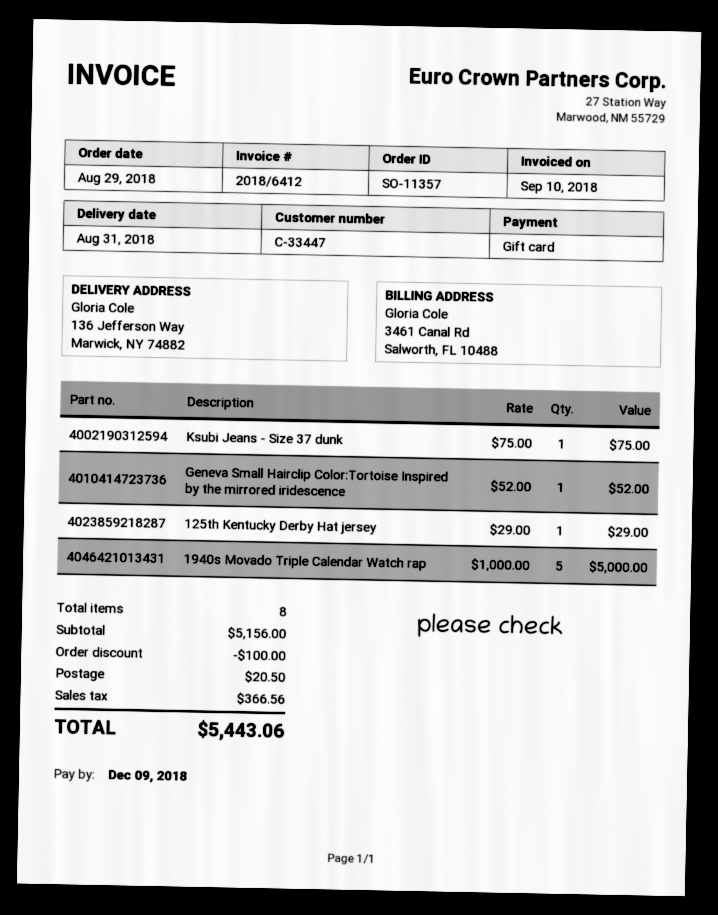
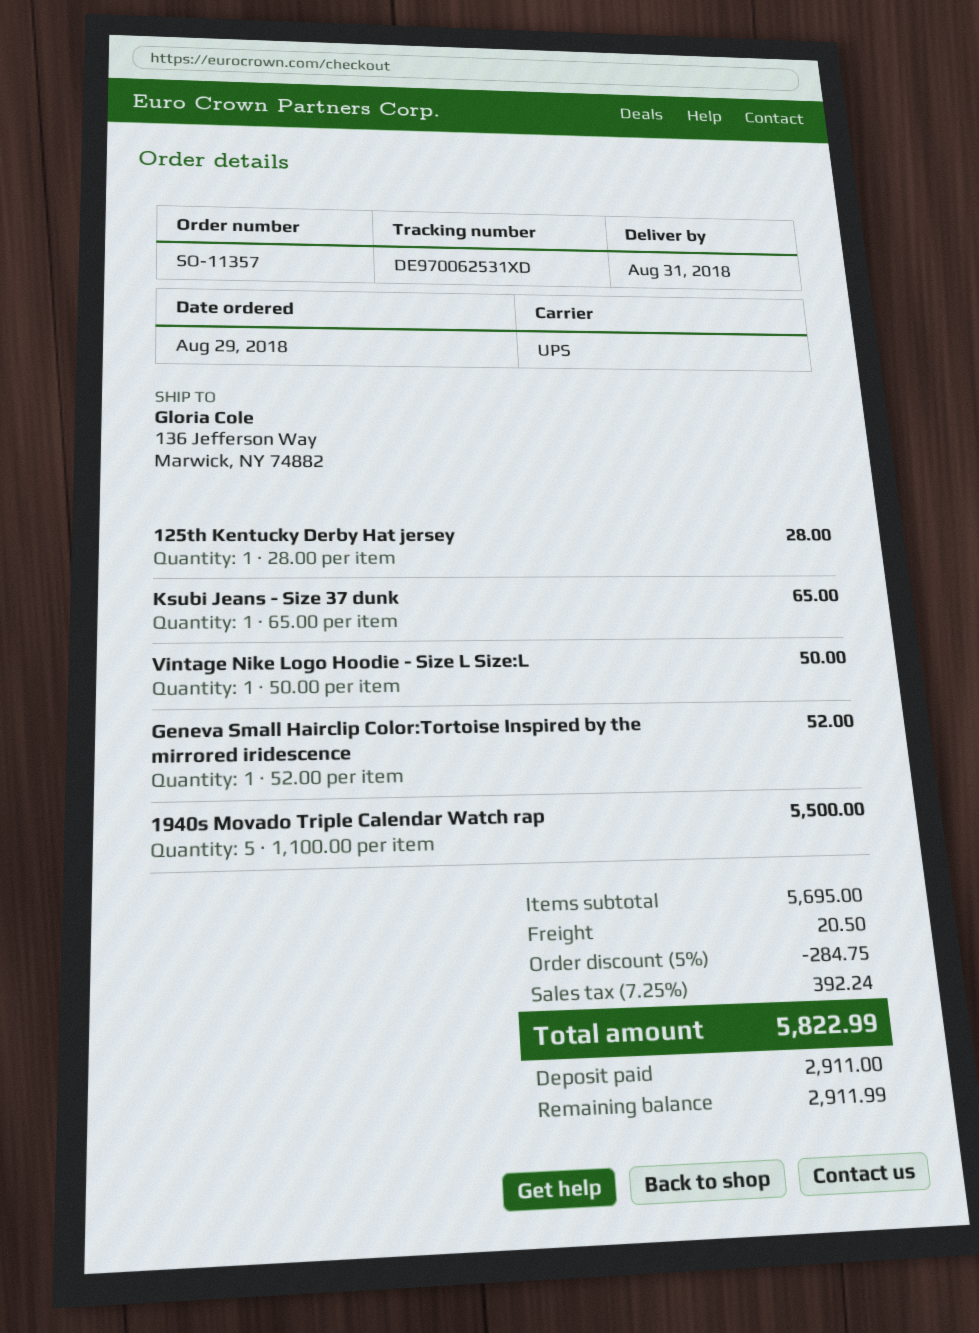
Ksubi Jeans - Size 37 dunk: 1 x 75.00 = 75.00 -> 1 x 65.00 = 65.00
125th Kentucky Derby Hat jersey: 1 x 29.00 = 29.00 -> 1 x 28.00 = 28.00
1940s Movado Triple Calendar Watch rap: 5 x 1000.00 = 5000.00 -> 5 x 1100.00 = 5500.00
Vintage Nike Logo Hoodie - Size L Size:L: none -> 1 x 50.00 = 50.00
subtotal: 5156.00 -> 5695.00
discount: 100.00 -> 284.75
tax: 366.56 -> 392.24
total: 5443.06 -> 5822.99

